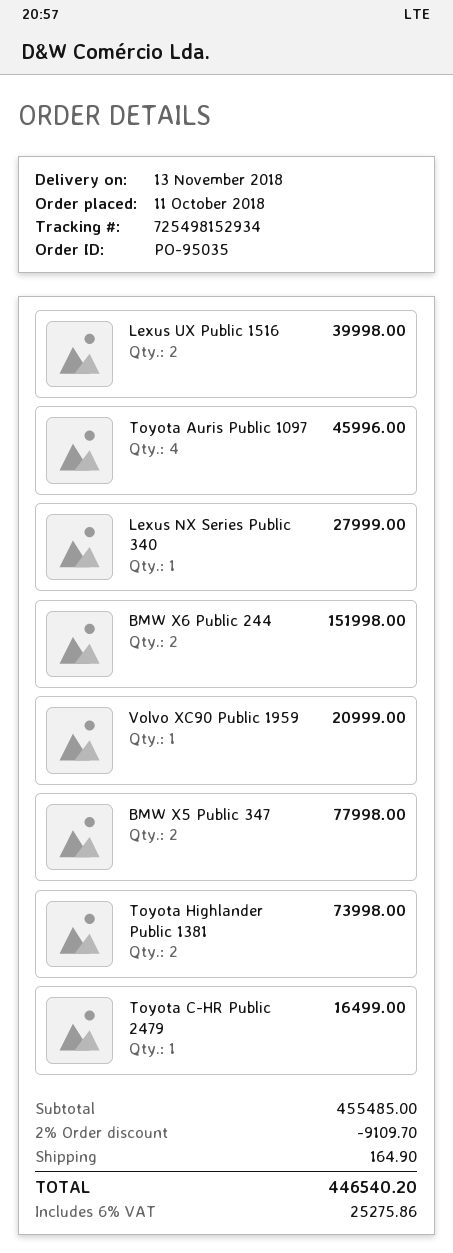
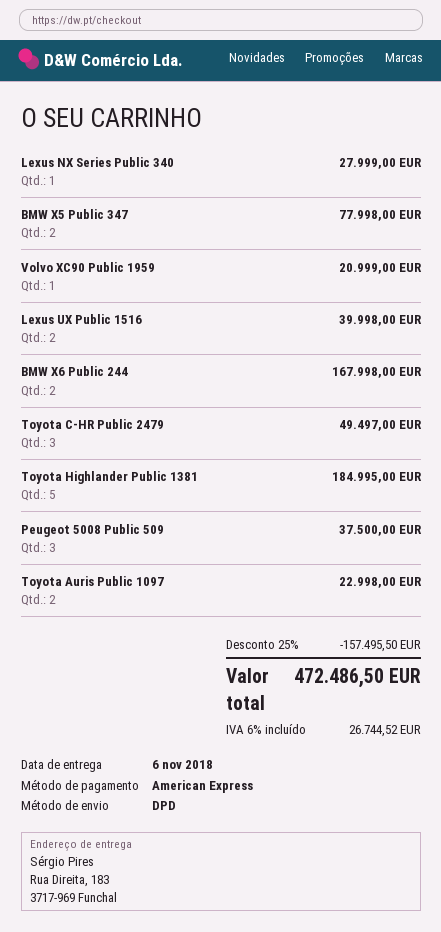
delivery date: 2018-11-13 -> 2018-11-06
Toyota Auris Public 1097: 4 for 45996.00 -> 2 for 22998.00
BMW X6 Public 244: 2 for 151998.00 -> 2 for 167998.00
Toyota Highlander Public 1381: 2 for 73998.00 -> 5 for 184995.00
Toyota C-HR Public 2479: 1 for 16499.00 -> 3 for 49497.00
Peugeot 5008 Public 509: none -> 3 for 37500.00
discount: 2% = 9109.70 -> 25% = 157495.50
shipping: 164.90 -> none
tax: 6% = 25275.86 -> 6% = 26744.52
total: 446540.20 -> 472486.50

